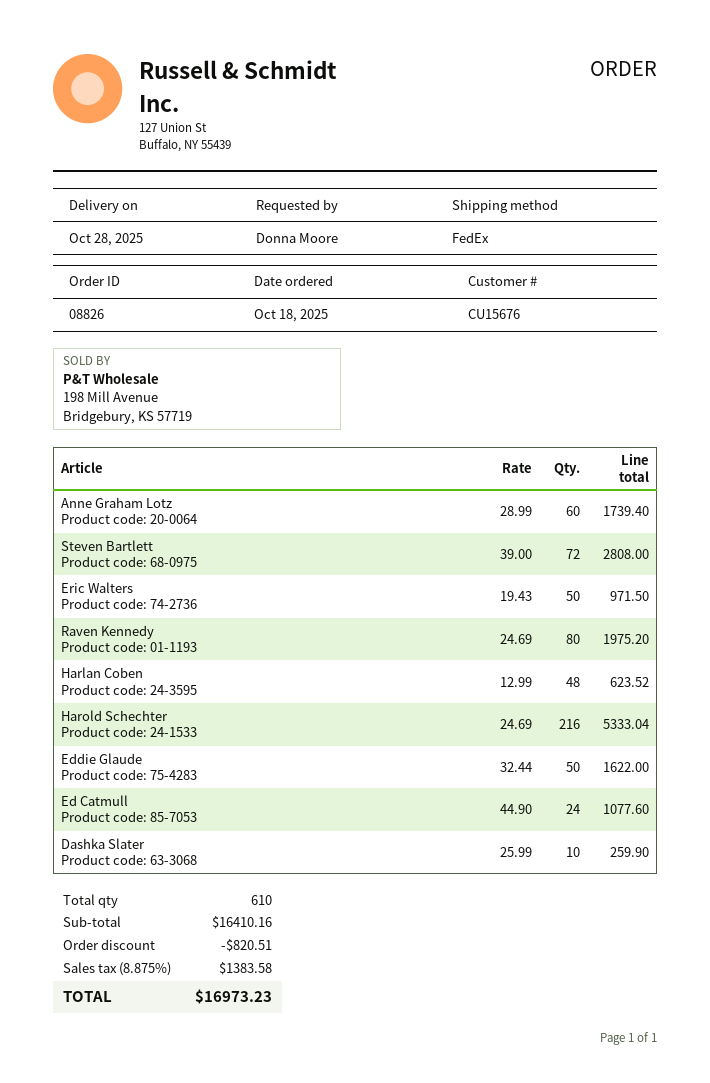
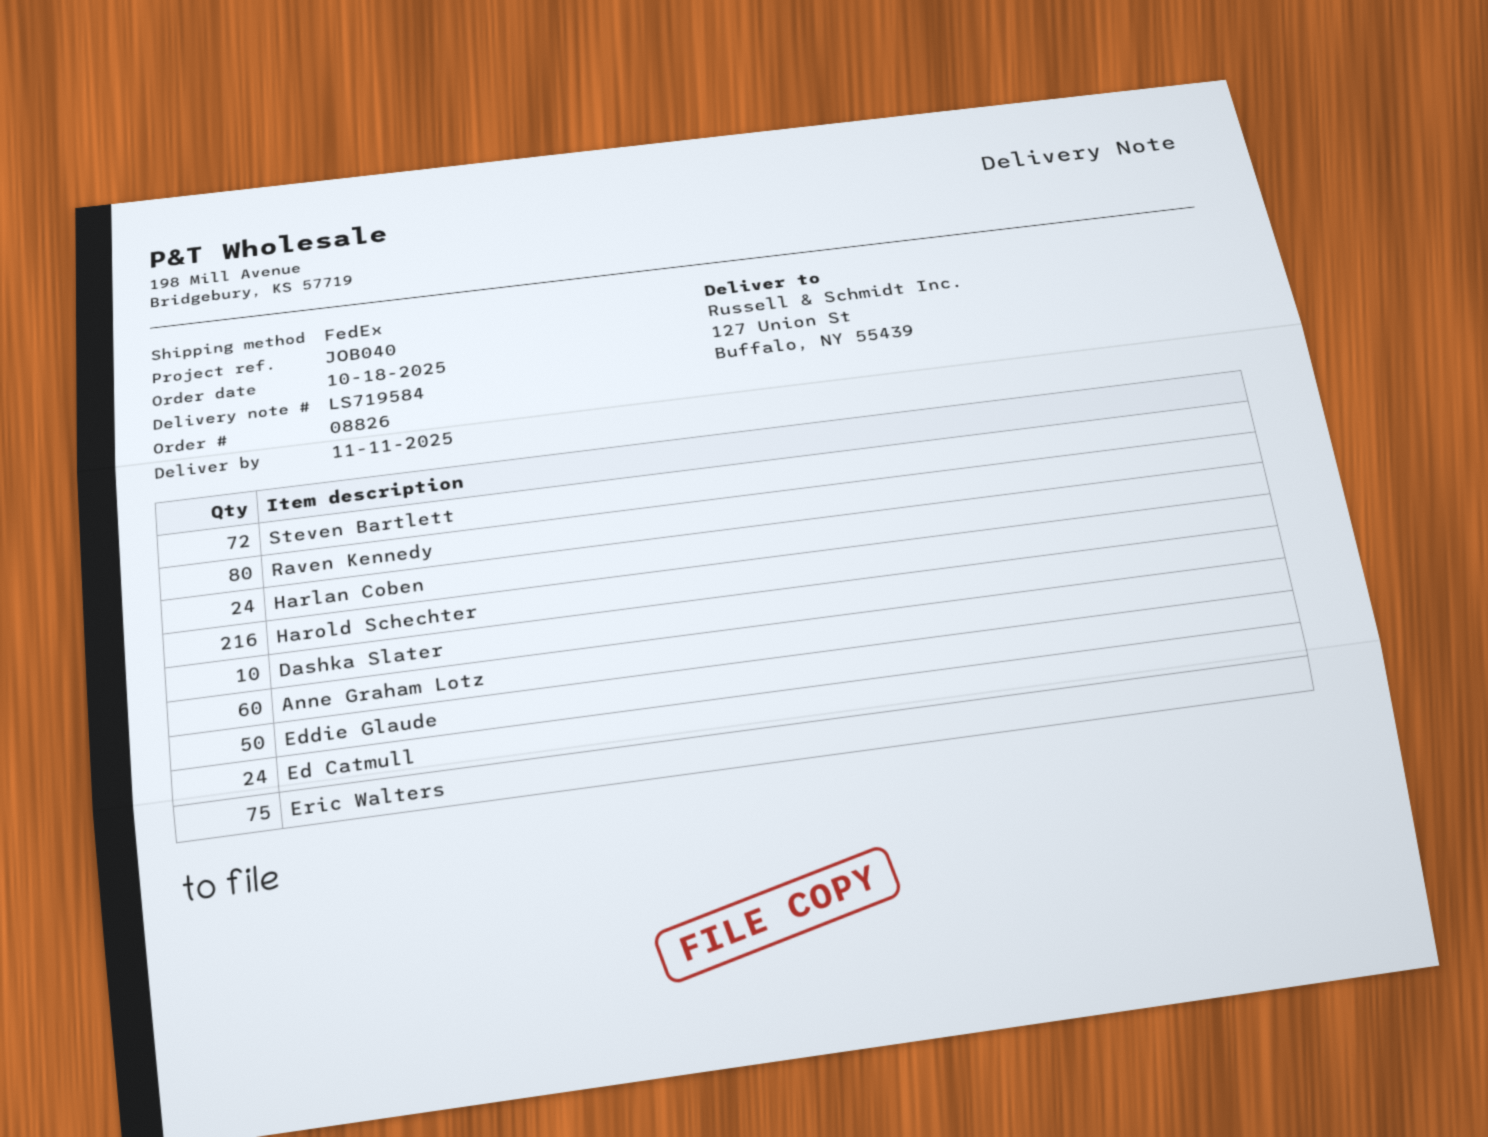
delivery date: 2025-10-28 -> 2025-11-11
Eric Walters: 50 -> 75
Harlan Coben: 48 -> 24

